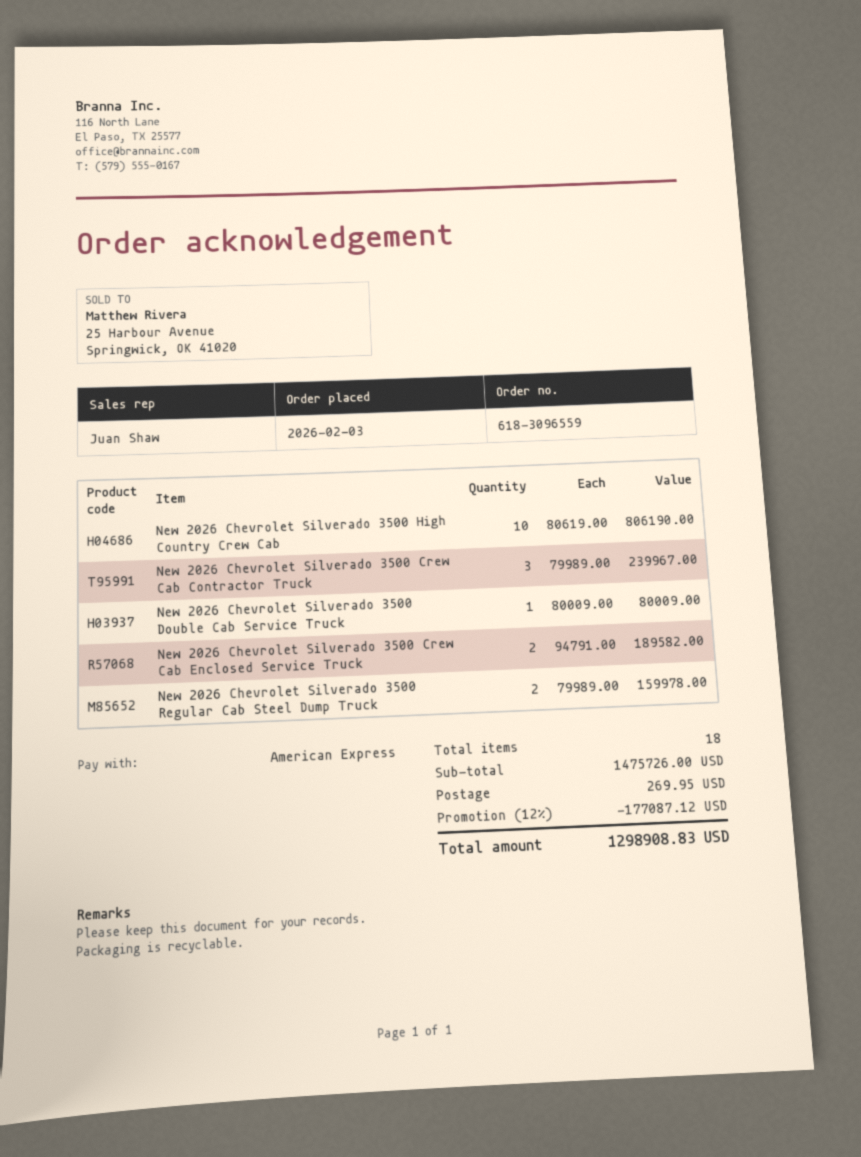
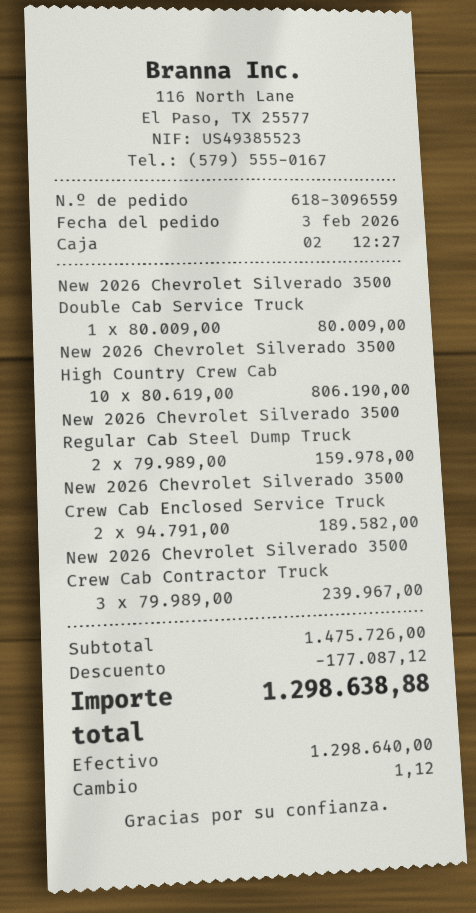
payment method: American Express -> cash
shipping: 269.95 -> none
total: 1298908.83 -> 1298638.88

